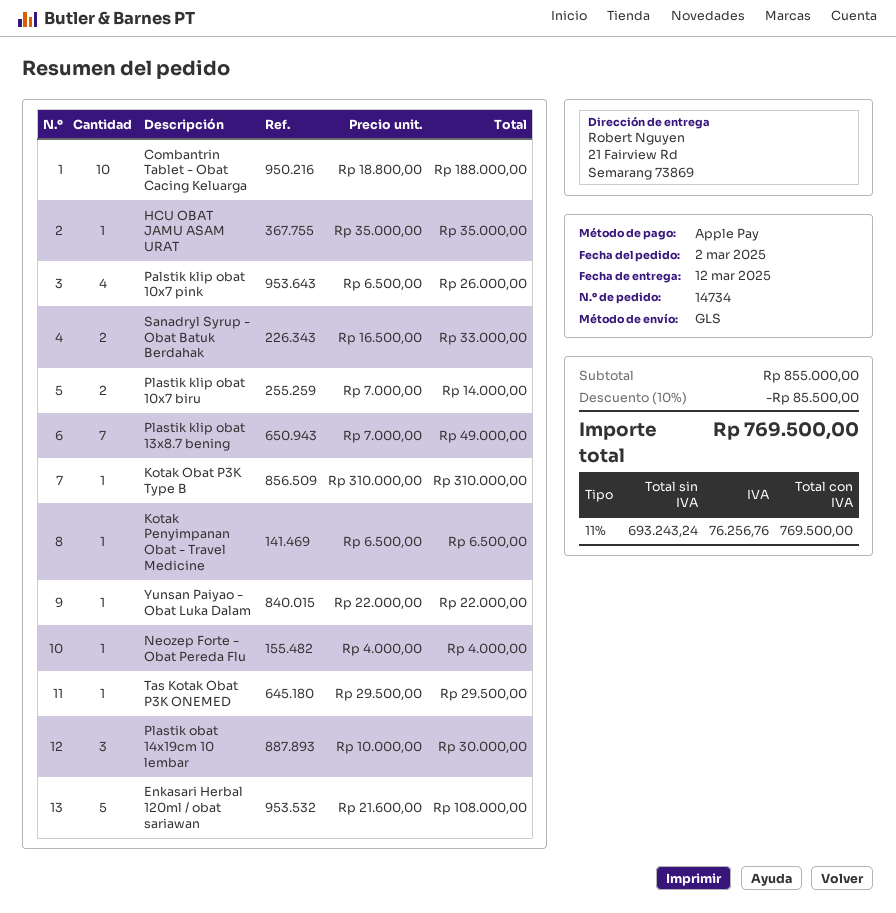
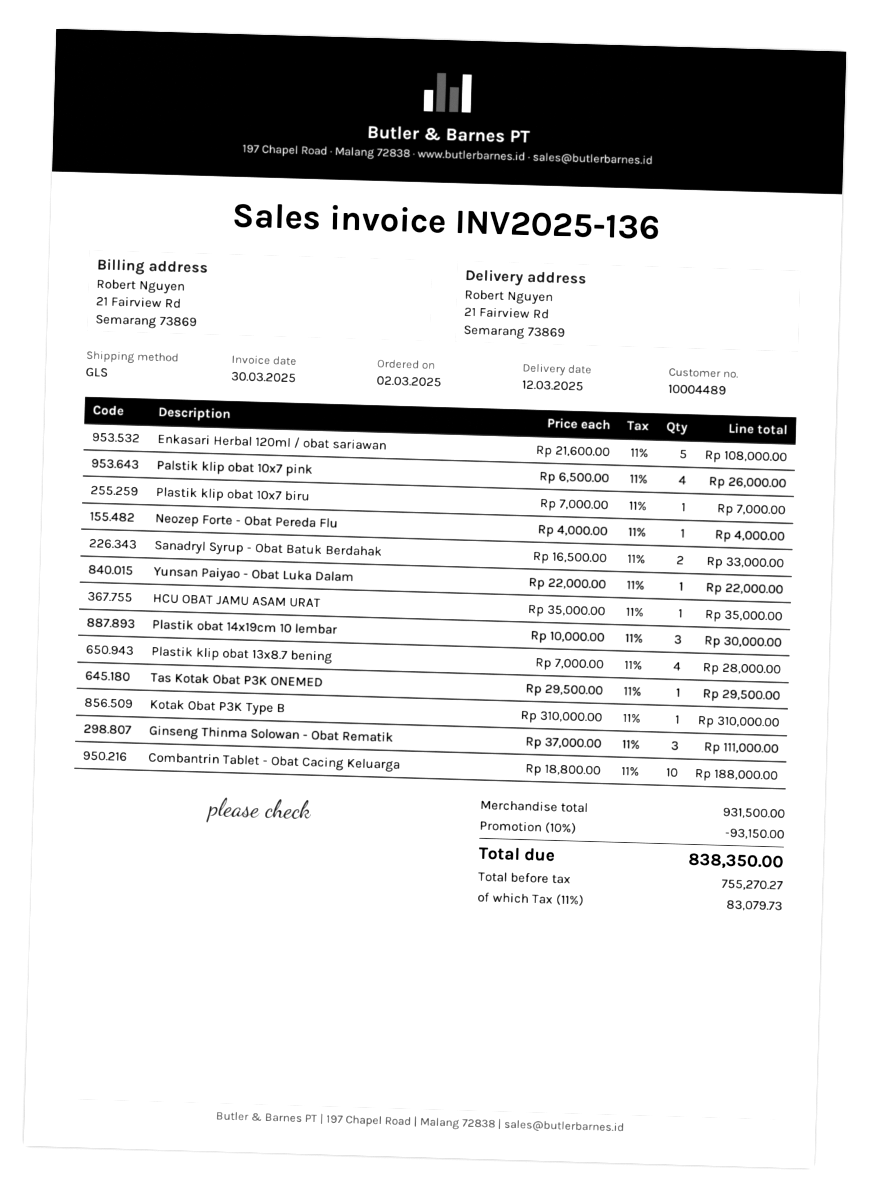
Plastik klip obat 10x7 biru: 2 x 7000.00 = 14000.00 -> 1 x 7000.00 = 7000.00
Plastik klip obat 13x8.7 bening: 7 x 7000.00 = 49000.00 -> 4 x 7000.00 = 28000.00
Kotak Penyimpanan Obat - Travel Medicine: 1 x 6500.00 = 6500.00 -> none
Ginseng Thinma Solowan - Obat Rematik: none -> 3 x 37000.00 = 111000.00
subtotal: 855000.00 -> 931500.00
discount: 10% = 85500.00 -> 10% = 93150.00
net: 693243.24 -> 755270.27
tax: 11% = 76256.76 -> 11% = 83079.73
total: 769500.00 -> 838350.00

